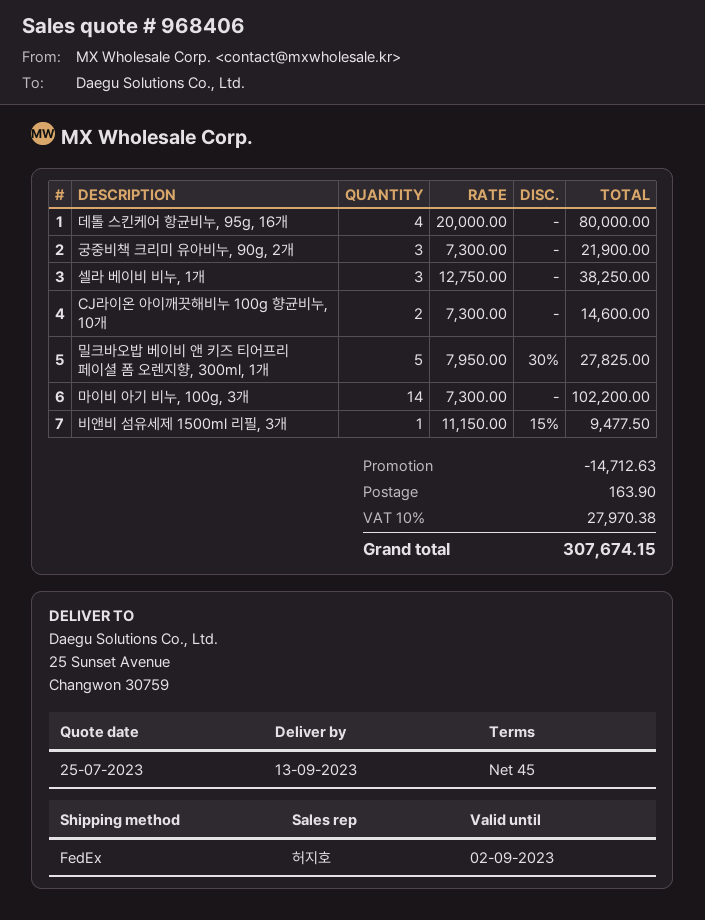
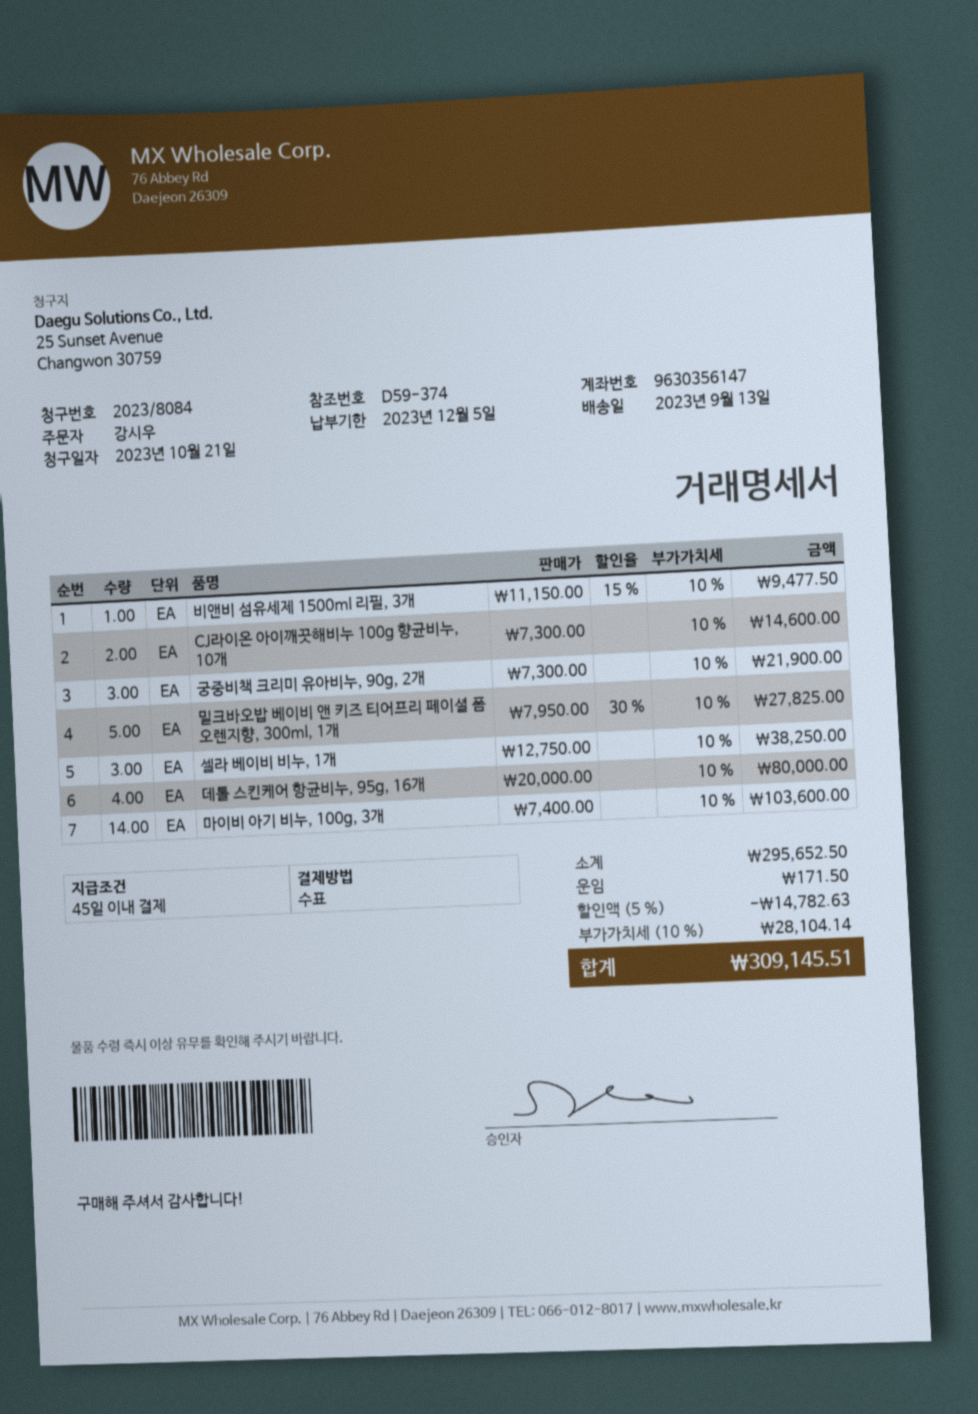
마이비 아기 비누, 100g, 3개: 14 x 7300.00 = 102200.00 -> 14 x 7400.00 = 103600.00
discount: 14712.63 -> 14782.63
shipping: 163.90 -> 171.50
tax: 10% = 27970.38 -> 10% = 28104.14
total: 307674.15 -> 309145.51

